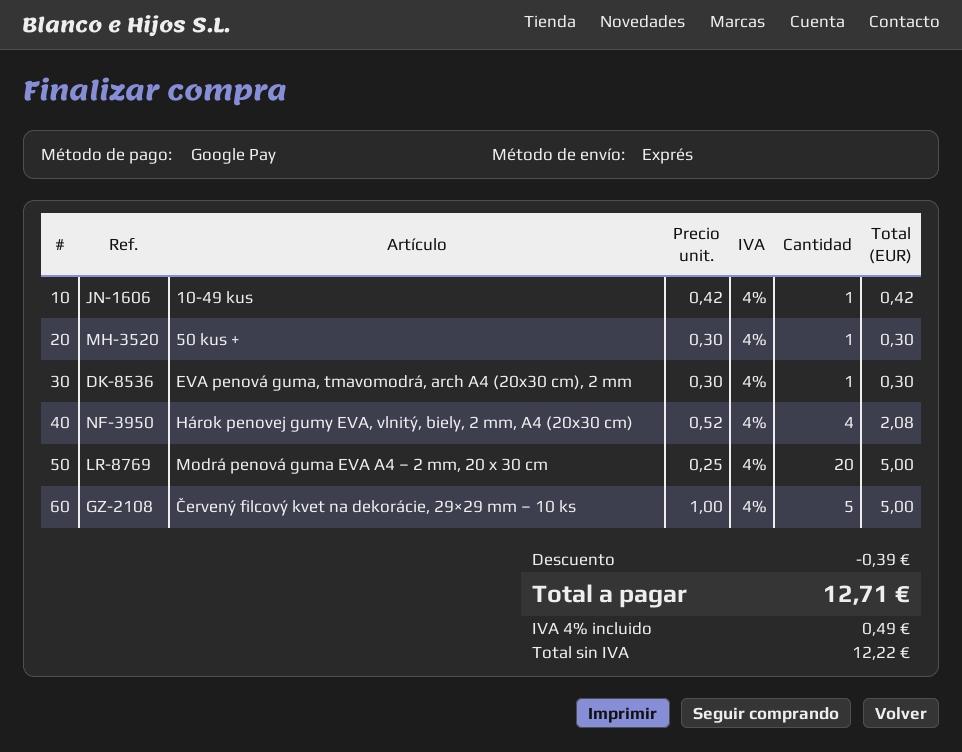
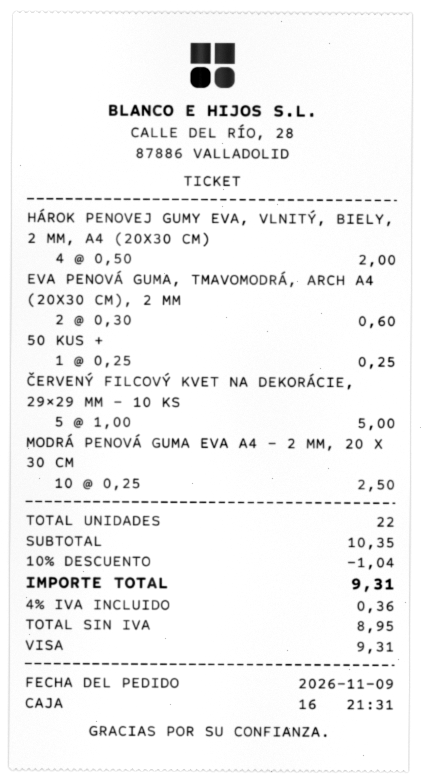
payment method: Google Pay -> Visa
10-49 kus: 1 x 0.42 = 0.42 -> none
50 kus +: 1 x 0.30 = 0.30 -> 1 x 0.25 = 0.25
EVA penová guma, tmavomodrá, arch A4 (20x30 cm), 2 mm: 1 x 0.30 = 0.30 -> 2 x 0.30 = 0.60
Hárok penovej gumy EVA, vlnitý, biely, 2 mm, A4 (20x30 cm): 4 x 0.52 = 2.08 -> 4 x 0.50 = 2.00
Modrá penová guma EVA A4 – 2 mm, 20 x 30 cm: 20 x 0.25 = 5.00 -> 10 x 0.25 = 2.50
discount: 0.39 -> 1.04
net: 12.22 -> 8.95
tax: 4% = 0.49 -> 4% = 0.36
total: 12.71 -> 9.31

